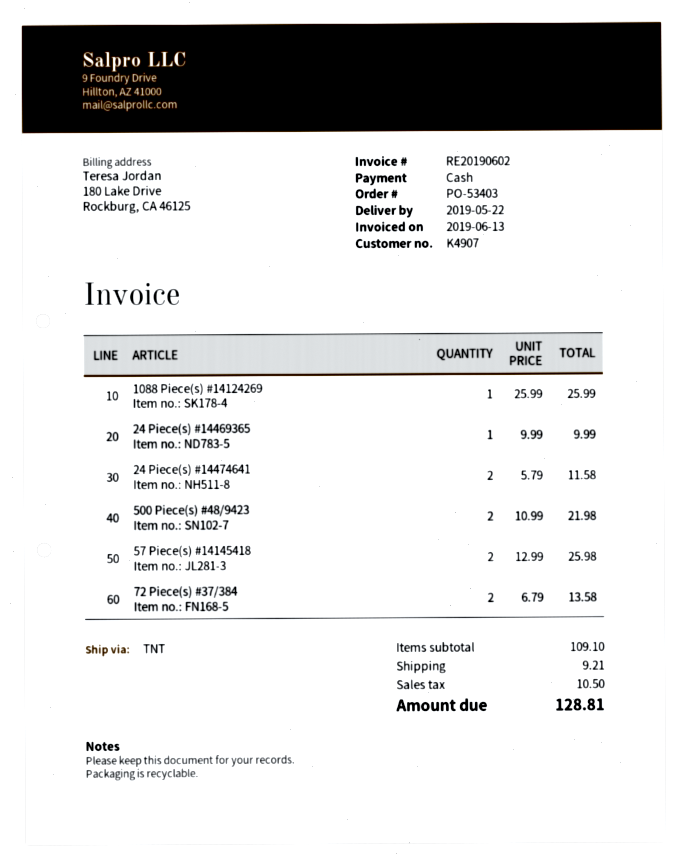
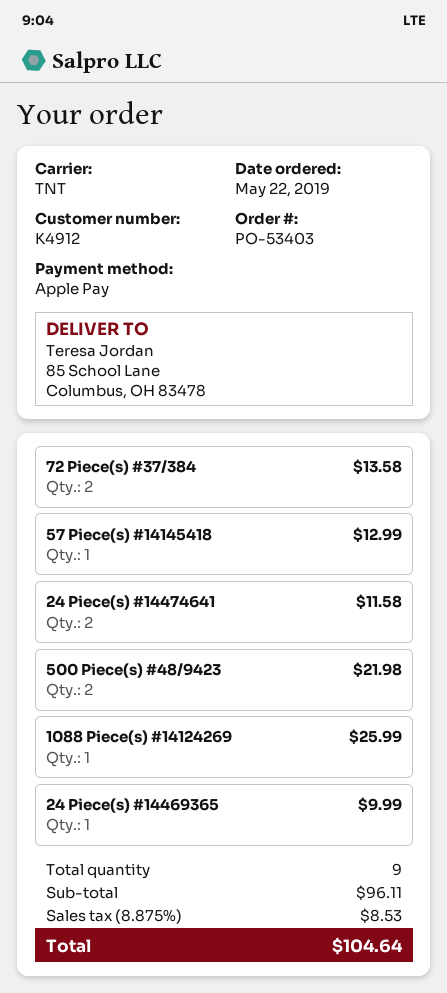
customer number: K4907 -> K4912
payment method: cash -> Apple Pay
57 Piece(s) #14145418: 2 for 25.98 -> 1 for 12.99
subtotal: 109.10 -> 96.11
shipping: 9.21 -> none
tax: 10.50 -> 8.53
total: 128.81 -> 104.64

